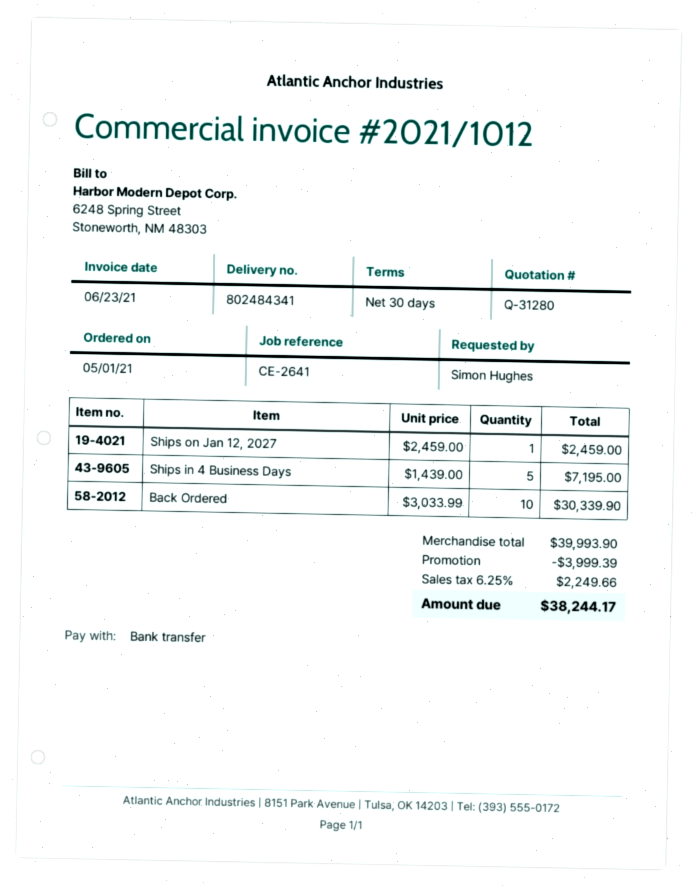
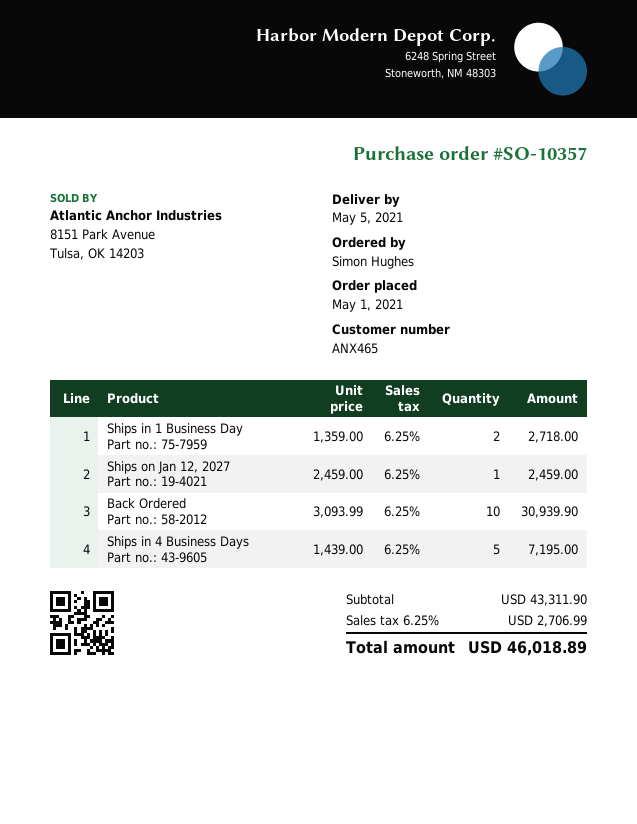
Back Ordered: 10 x 3033.99 = 30339.90 -> 10 x 3093.99 = 30939.90
Ships in 1 Business Day: none -> 2 x 1359.00 = 2718.00
subtotal: 39993.90 -> 43311.90
discount: 3999.39 -> none
tax: 6.25% = 2249.66 -> 6.25% = 2706.99
total: 38244.17 -> 46018.89

